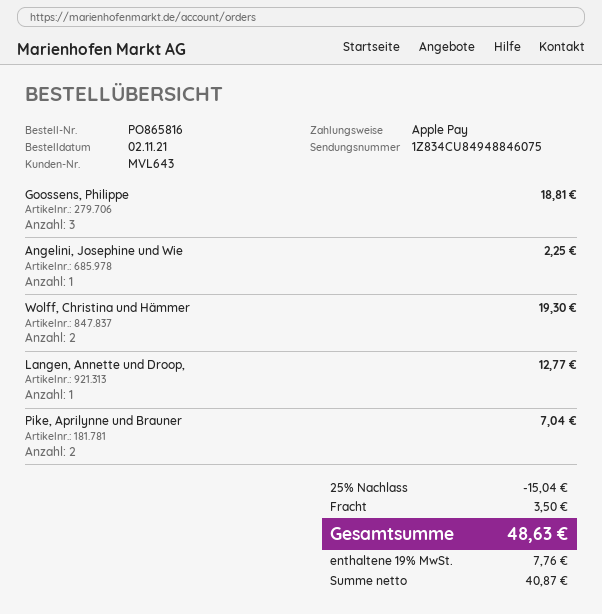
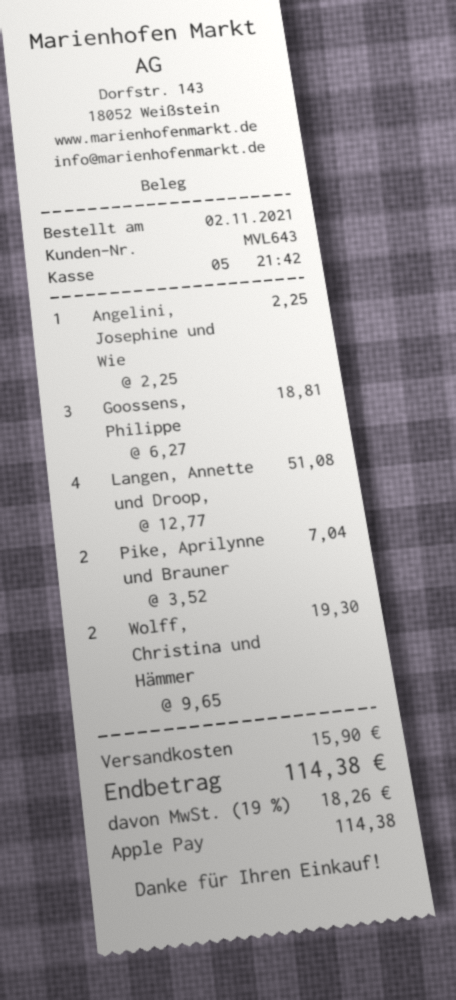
Langen, Annette und Droop,: 1 for 12.77 -> 4 for 51.08
discount: 25% = 15.04 -> none
shipping: 3.50 -> 15.90
tax: 19% = 7.76 -> 19% = 18.26
total: 48.63 -> 114.38

